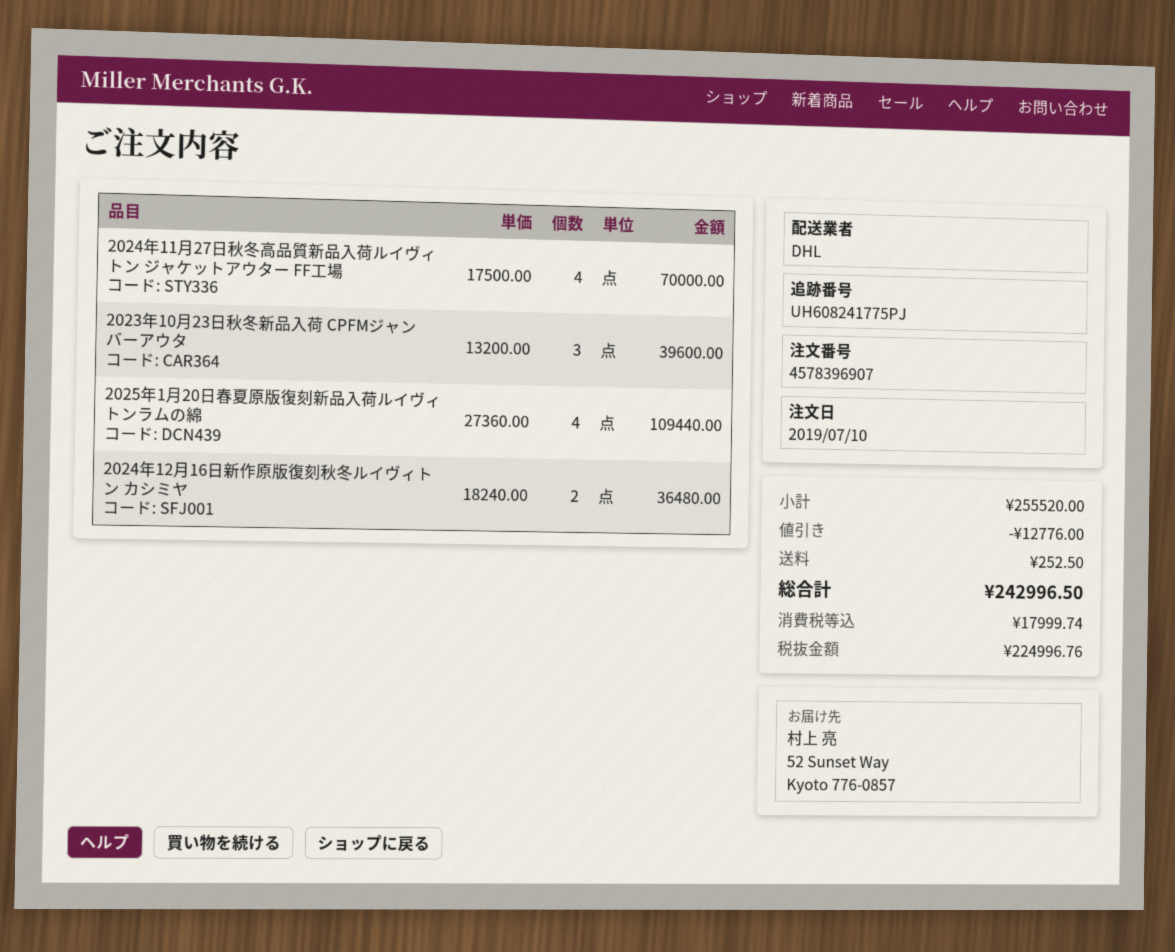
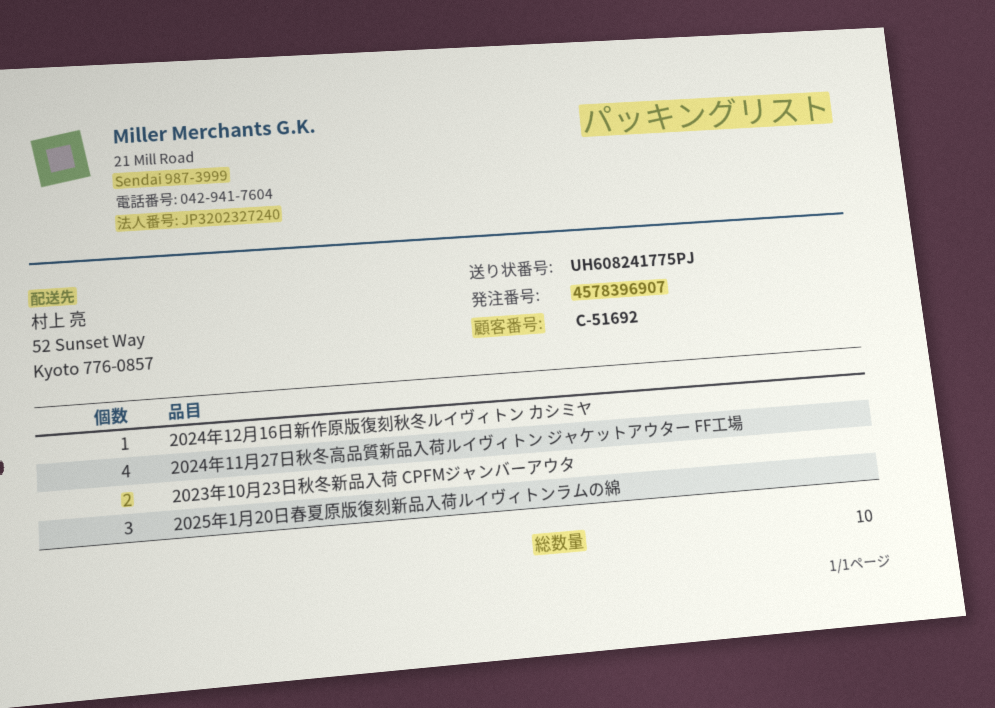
2023年10月23日秋冬新品入荷 CPFMジャンバーアウタ: 3 -> 2
2025年1月20日春夏原版復刻新品入荷ルイヴィトンラムの綿: 4 -> 3
2024年12月16日新作原版復刻秋冬ルイヴィトン カシミヤ: 2 -> 1

